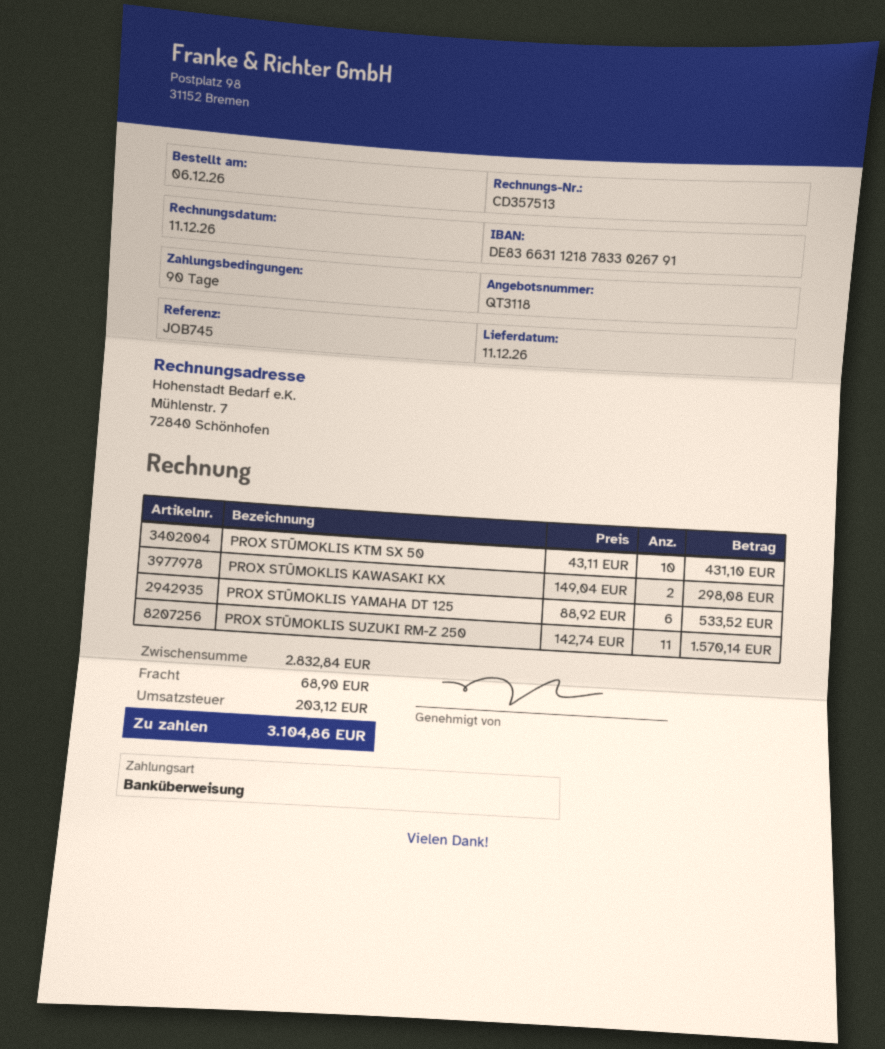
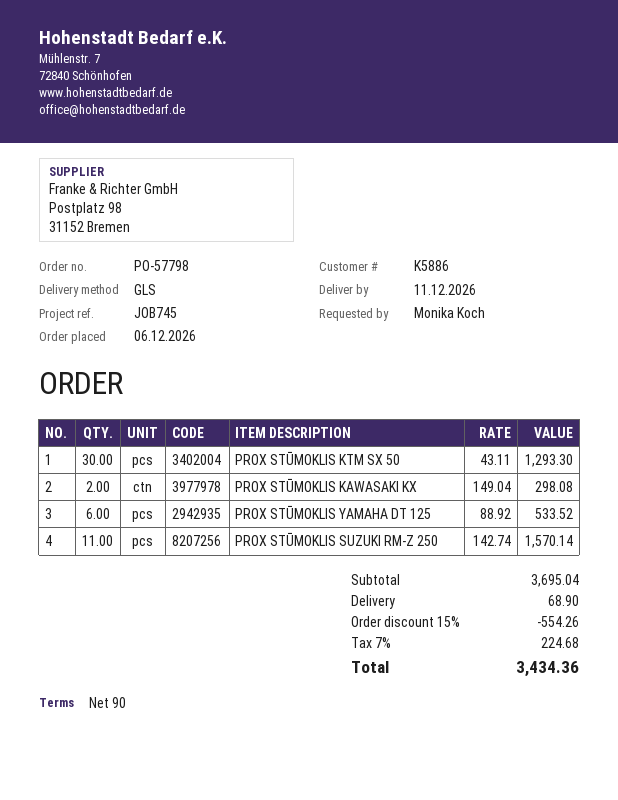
PROX STŪMOKLIS KTM SX 50: 10 x 43.11 = 431.10 -> 30 x 43.11 = 1293.30
subtotal: 2832.84 -> 3695.04
discount: none -> 15% = 554.26
tax: 203.12 -> 224.68
total: 3104.86 -> 3434.36

